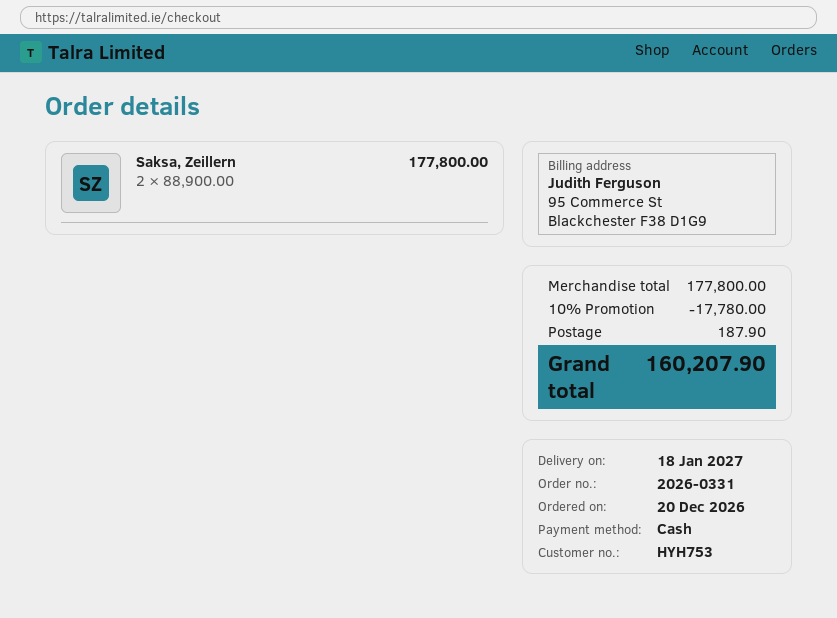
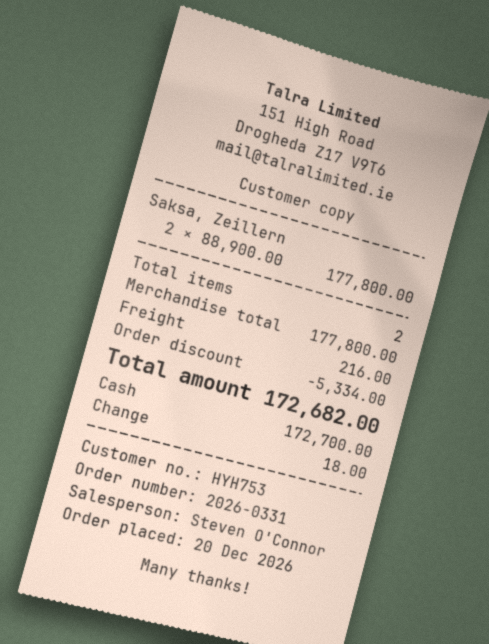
discount: 17780.00 -> 5334.00
shipping: 187.90 -> 216.00
total: 160207.90 -> 172682.00

